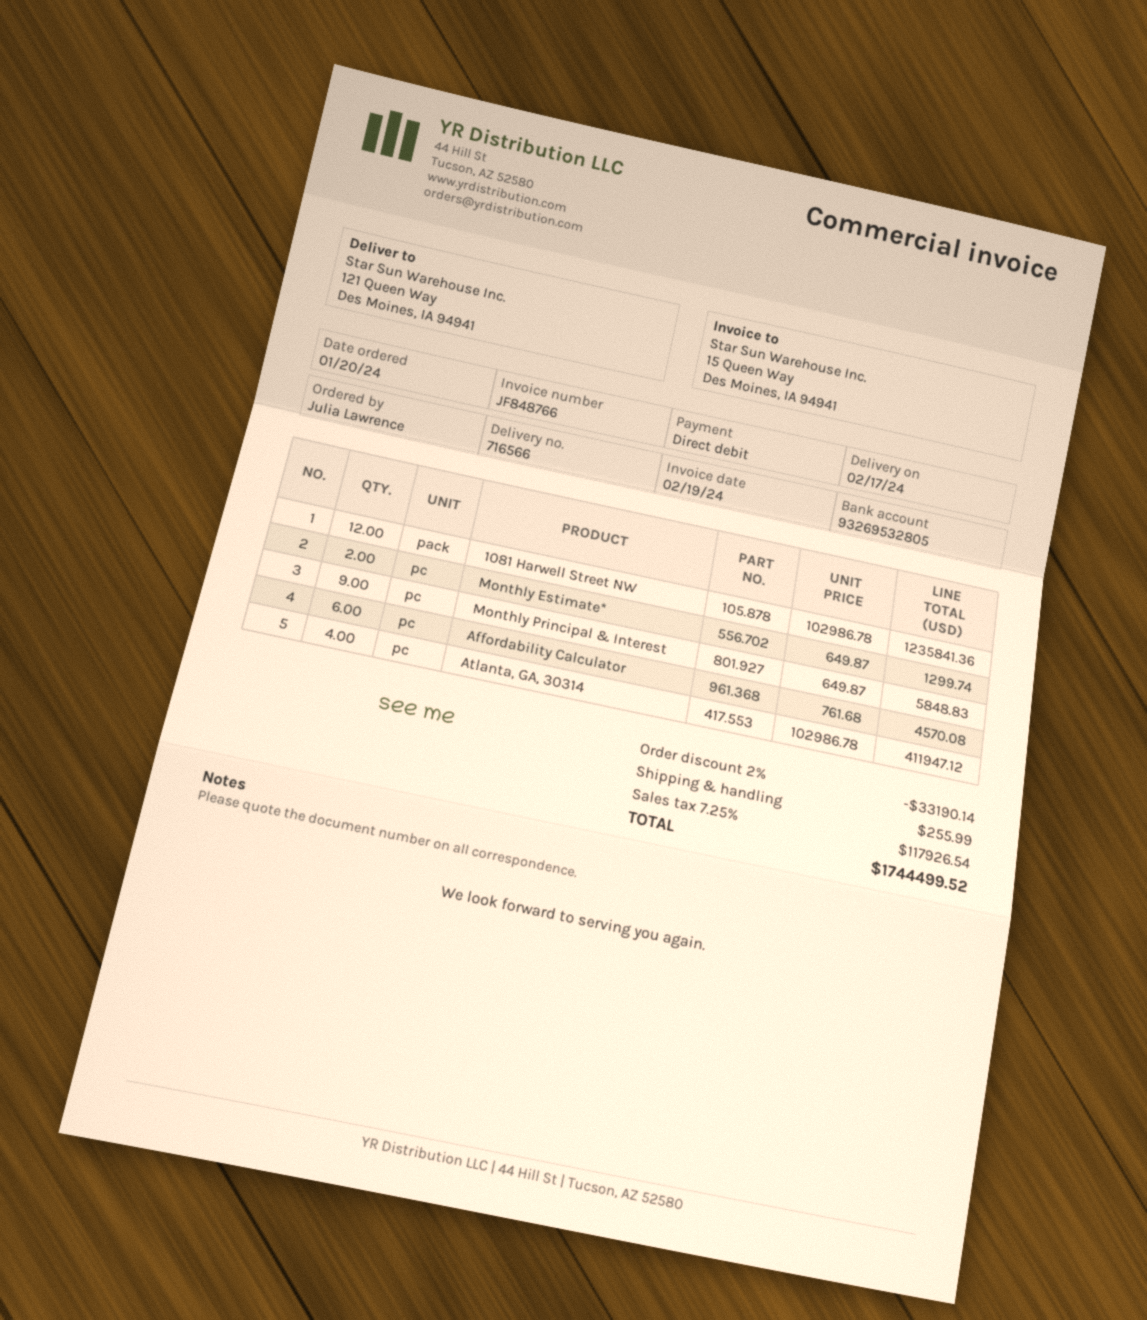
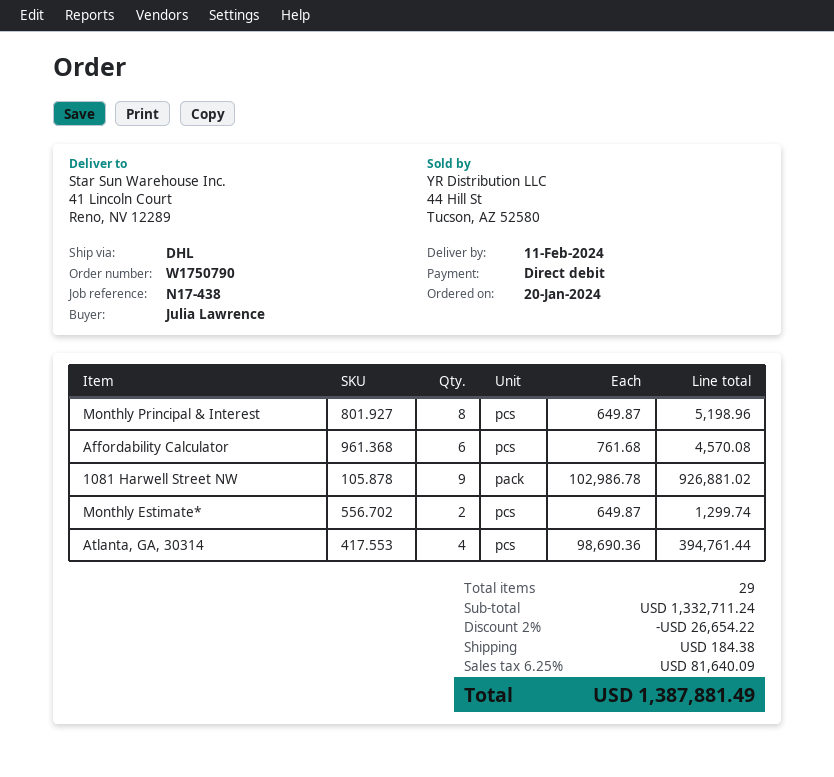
delivery date: 2024-02-17 -> 2024-02-11
ship to: 121 Queen Way, Des Moines, IA 94941 -> 41 Lincoln Court, Reno, NV 12289
1081 Harwell Street NW: 12 x 102986.78 = 1235841.36 -> 9 x 102986.78 = 926881.02
Monthly Principal & Interest: 9 x 649.87 = 5848.83 -> 8 x 649.87 = 5198.96
Atlanta, GA, 30314: 4 x 102986.78 = 411947.12 -> 4 x 98690.36 = 394761.44
discount: 2% = 33190.14 -> 2% = 26654.22
shipping: 255.99 -> 184.38
tax: 7.25% = 117926.54 -> 6.25% = 81640.09
total: 1744499.52 -> 1387881.49

